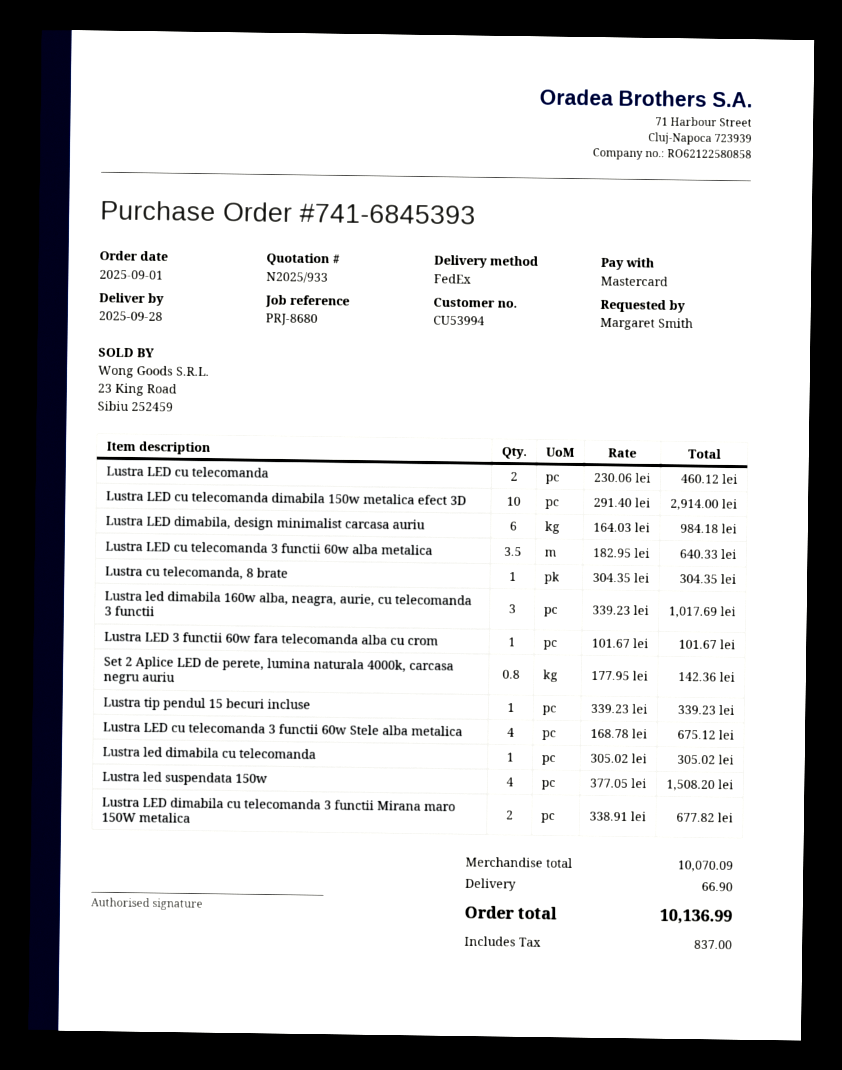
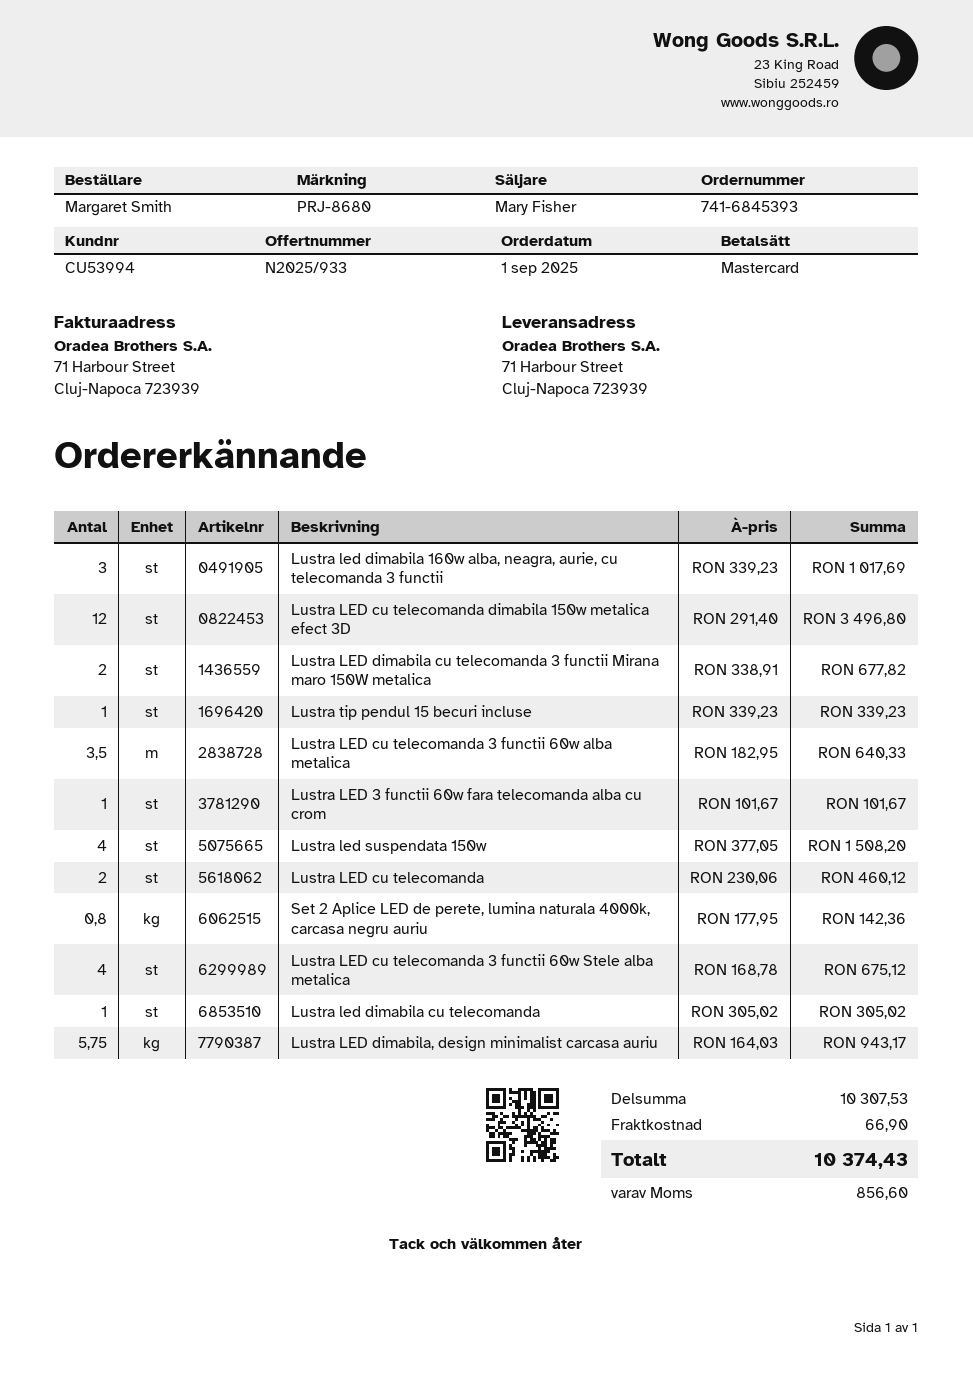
Lustra LED cu telecomanda dimabila 150w metalica efect 3D: 10 x 291.40 = 2914.00 -> 12 x 291.40 = 3496.80
Lustra LED dimabila, design minimalist carcasa auriu: 6 x 164.03 = 984.18 -> 5.75 x 164.03 = 943.17
Lustra cu telecomanda, 8 brate: 1 x 304.35 = 304.35 -> none
subtotal: 10070.09 -> 10307.53
tax: 837.00 -> 856.60
total: 10136.99 -> 10374.43

